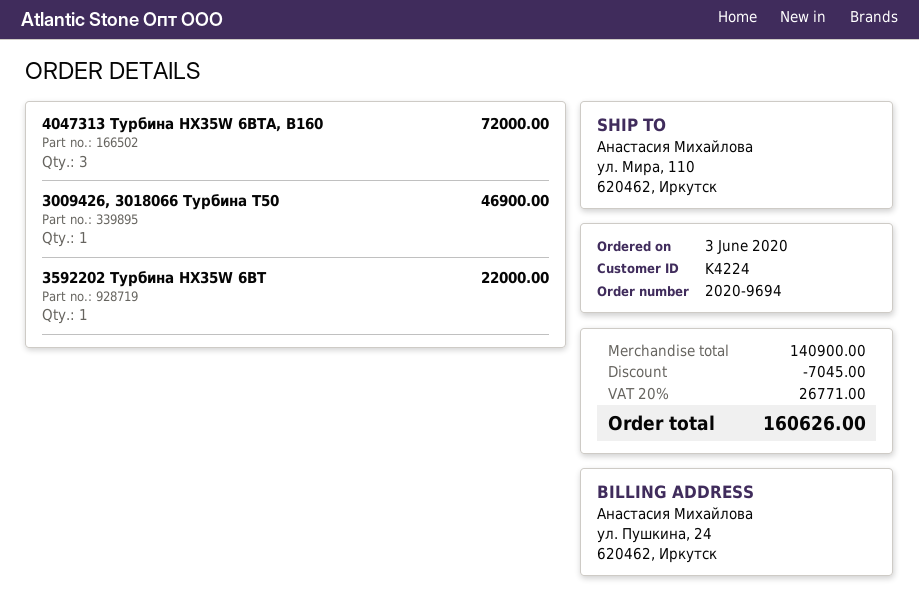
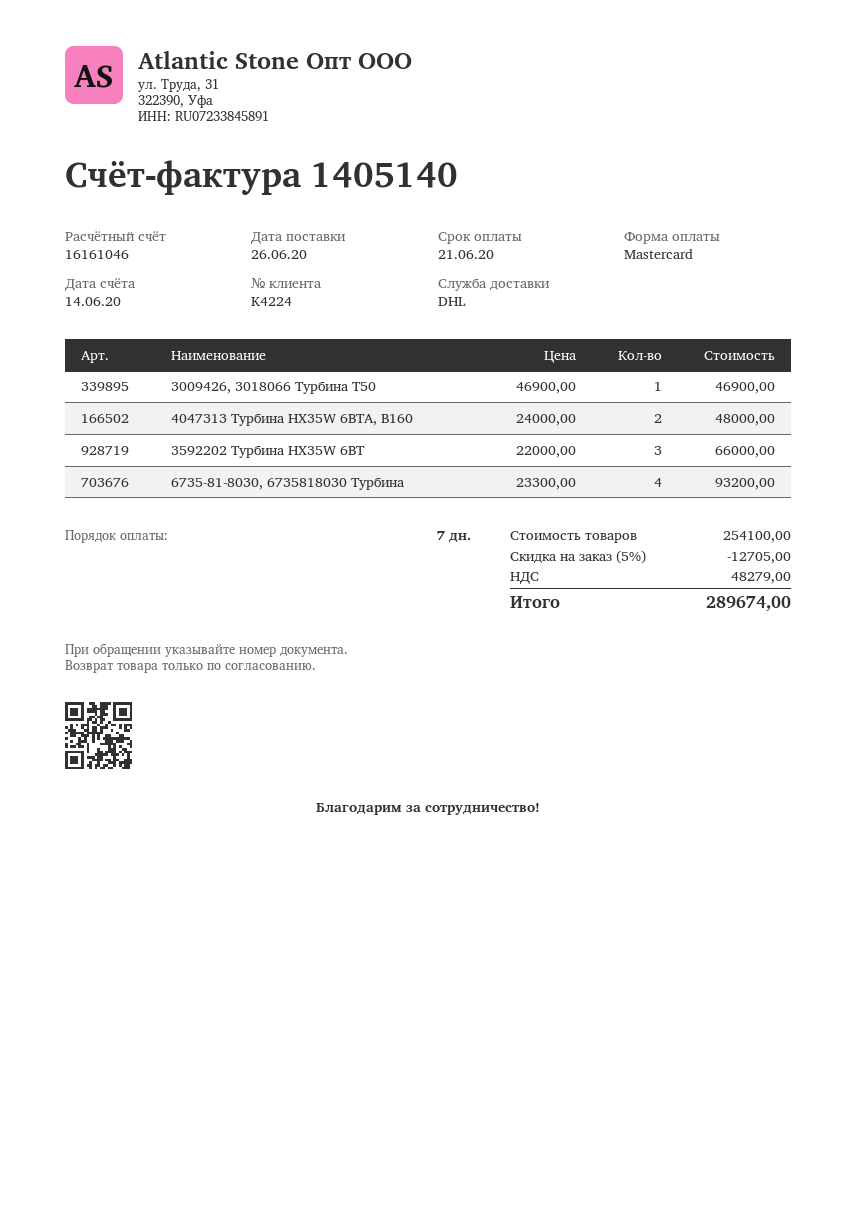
4047313 Турбина HX35W 6BTA, B160: 3 for 72000.00 -> 2 for 48000.00
3592202 Турбина HX35W 6BT: 1 for 22000.00 -> 3 for 66000.00
6735-81-8030, 6735818030 Турбина: none -> 4 for 93200.00
subtotal: 140900.00 -> 254100.00
discount: 7045.00 -> 12705.00
tax: 26771.00 -> 48279.00
total: 160626.00 -> 289674.00

